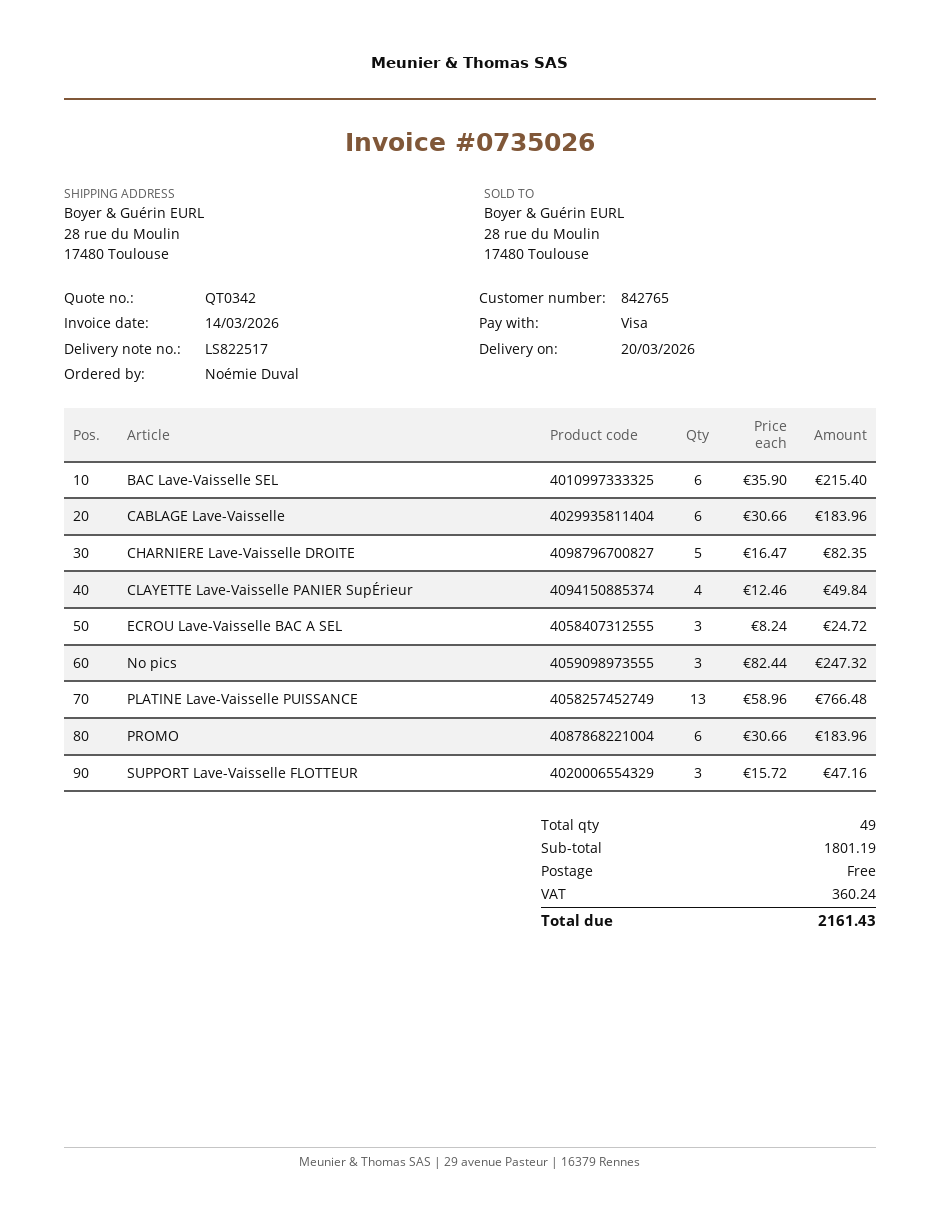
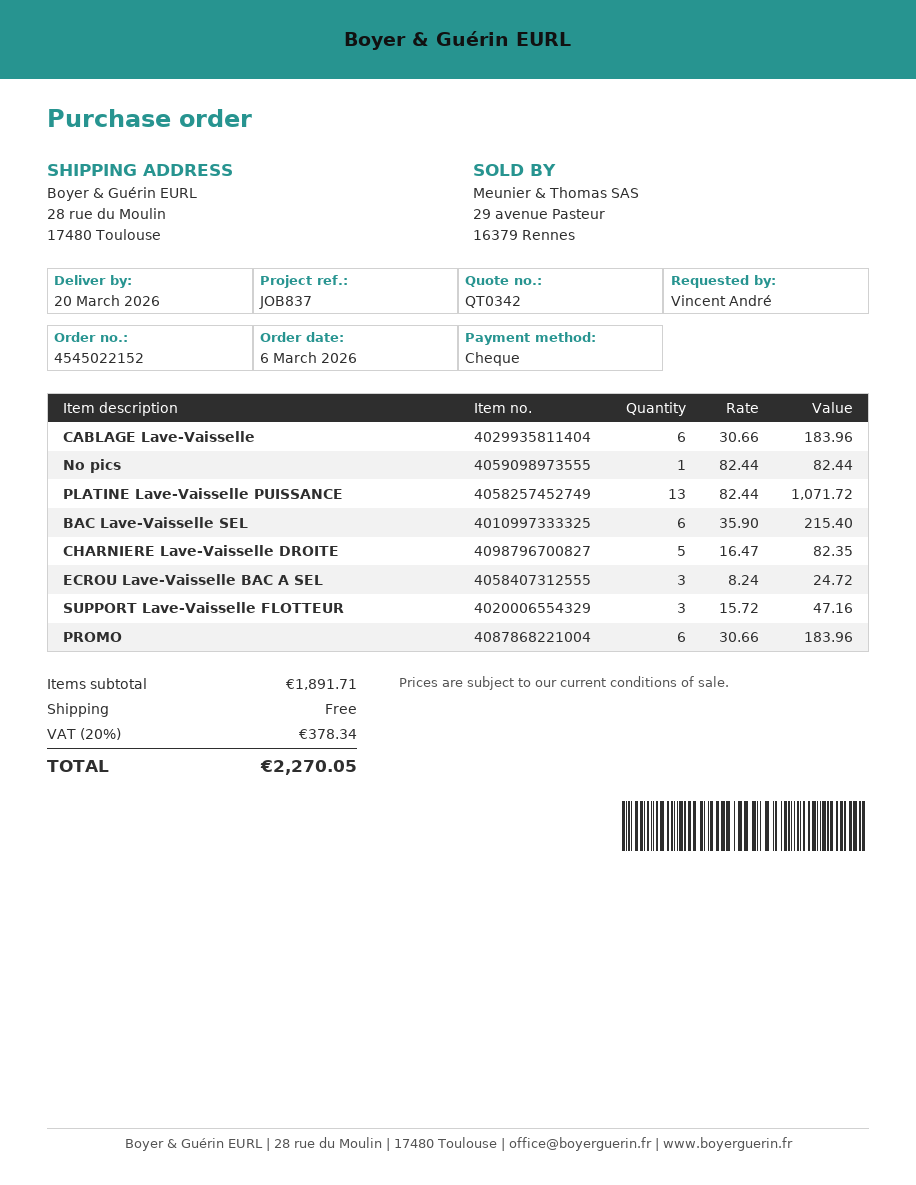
ordered by: Noémie Duval -> Vincent André
payment method: Visa -> cheque
CLAYETTE Lave-Vaisselle PANIER SupÉrieur: 4 x 12.46 = 49.84 -> none
No pics: 3 x 82.44 = 247.32 -> 1 x 82.44 = 82.44
PLATINE Lave-Vaisselle PUISSANCE: 13 x 58.96 = 766.48 -> 13 x 82.44 = 1071.72
subtotal: 1801.19 -> 1891.71
tax: 360.24 -> 378.34
total: 2161.43 -> 2270.05

